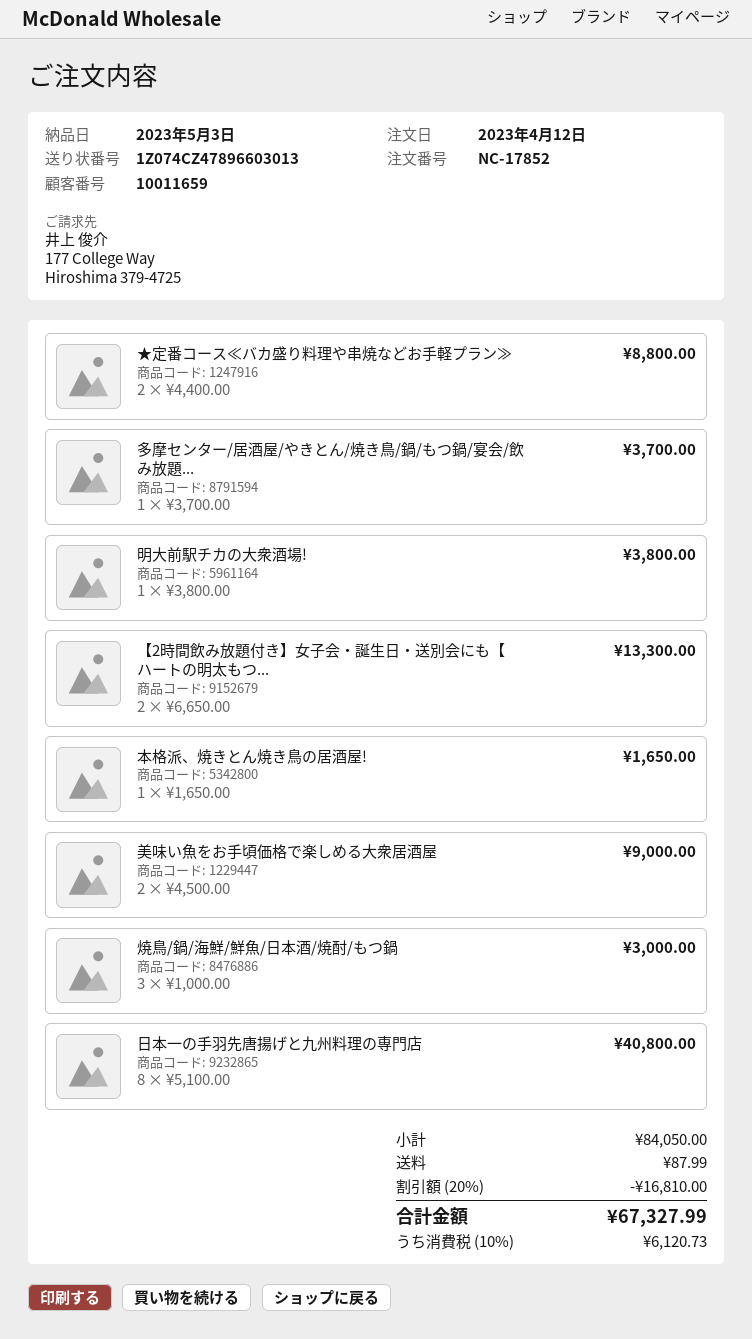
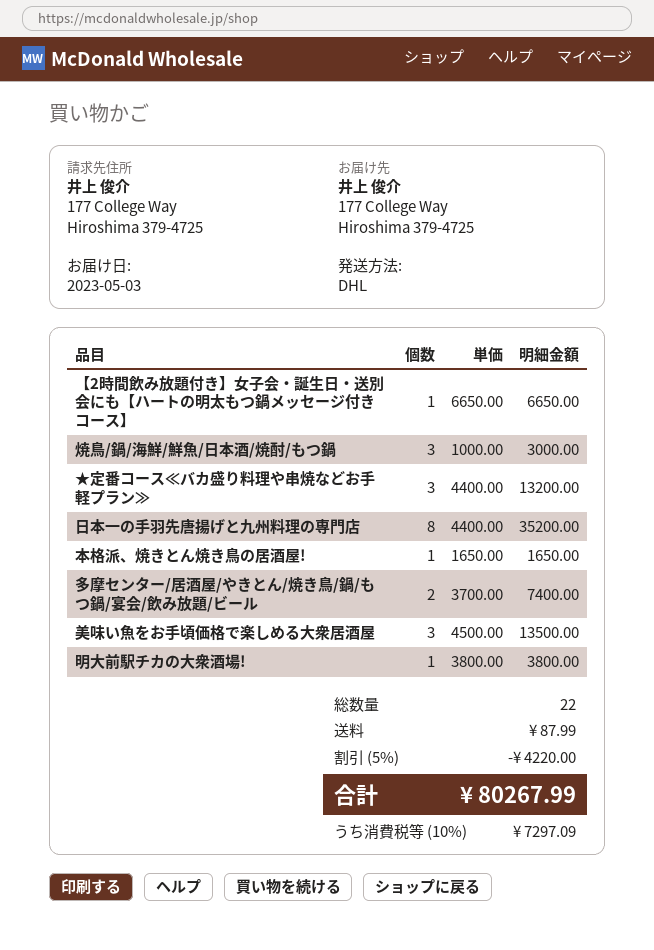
★定番コース≪バカ盛り料理や串焼などお手軽プラン≫: 2 x 4400.00 = 8800.00 -> 3 x 4400.00 = 13200.00
多摩センター/居酒屋/やきとん/焼き鳥/鍋/もつ鍋/宴会/飲み放題...: 1 x 3700.00 = 3700.00 -> 2 x 3700.00 = 7400.00
【2時間飲み放題付き】女子会・誕生日・送別会にも【ハートの明太もつ...: 2 x 6650.00 = 13300.00 -> 1 x 6650.00 = 6650.00
美味い魚をお手頃価格で楽しめる大衆居酒屋: 2 x 4500.00 = 9000.00 -> 3 x 4500.00 = 13500.00
日本一の手羽先唐揚げと九州料理の専門店: 8 x 5100.00 = 40800.00 -> 8 x 4400.00 = 35200.00
discount: 20% = 16810.00 -> 5% = 4220.00
tax: 10% = 6120.73 -> 10% = 7297.09
total: 67327.99 -> 80267.99

